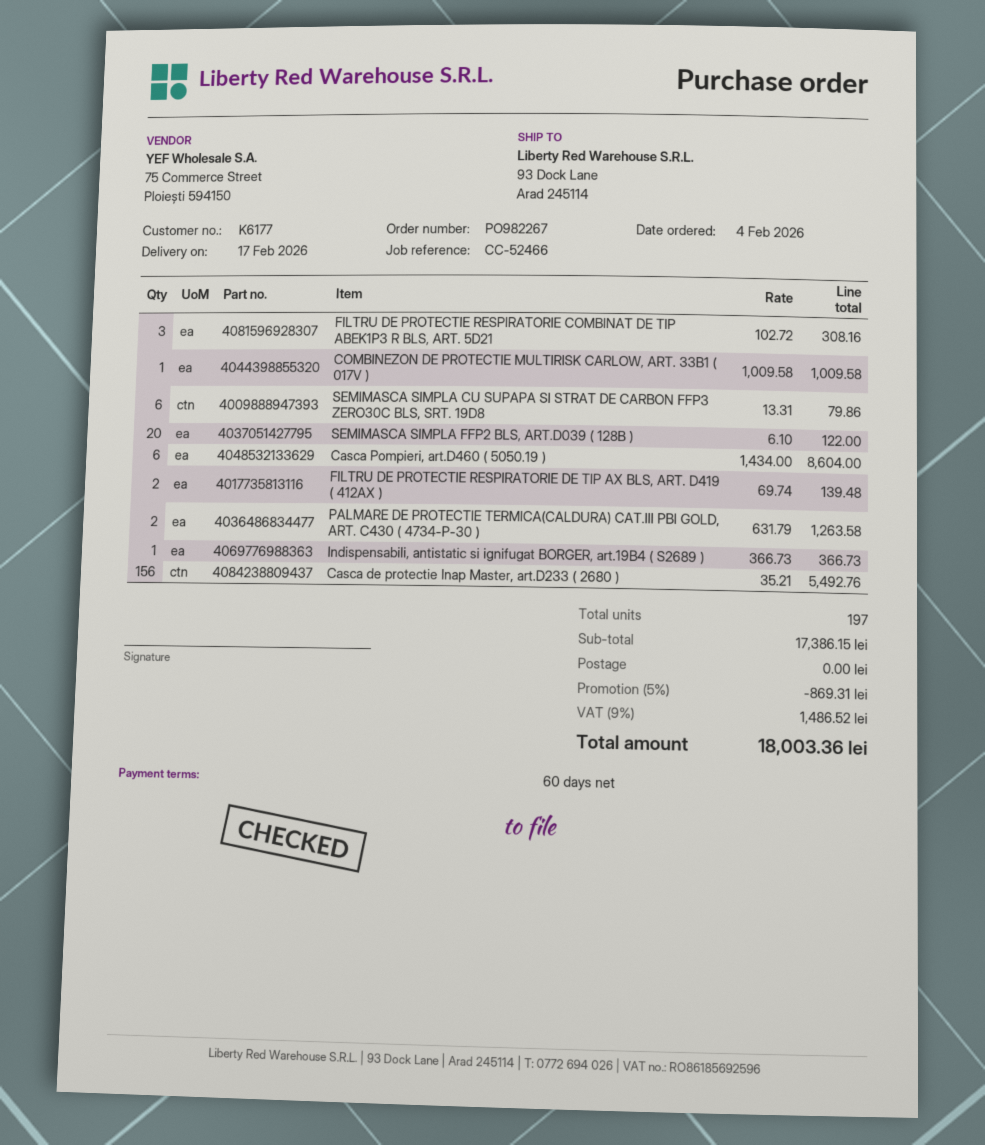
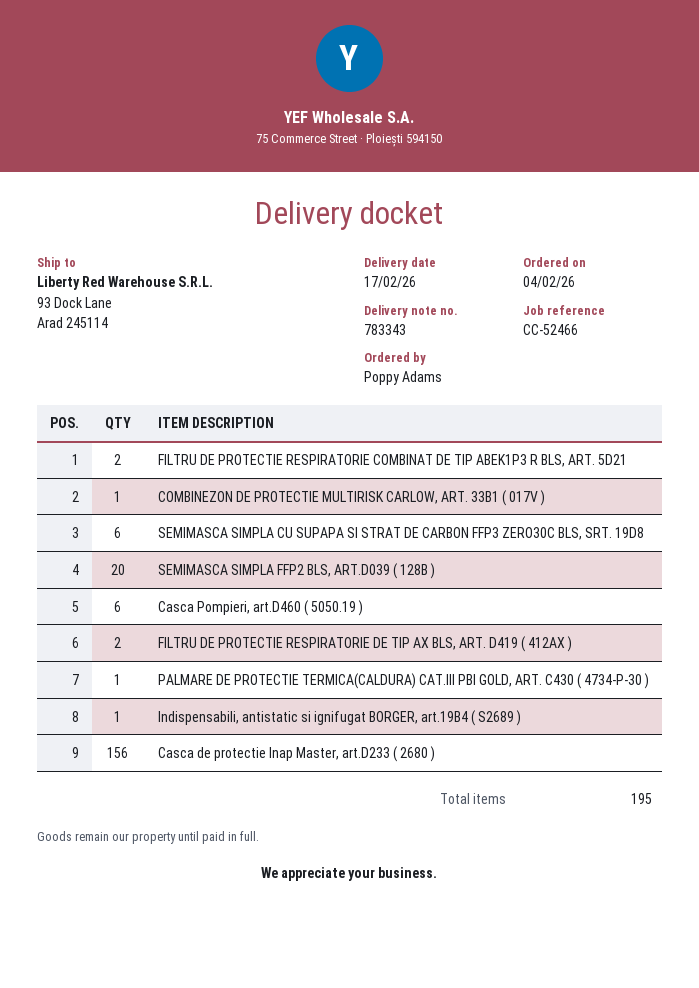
FILTRU DE PROTECTIE RESPIRATORIE COMBINAT DE TIP ABEK1P3 R BLS, ART. 5D21: 3 -> 2
PALMARE DE PROTECTIE TERMICA(CALDURA) CAT.III PBI GOLD, ART. C430 ( 4734-P-30 ): 2 -> 1
total quantity: 197 -> 195

